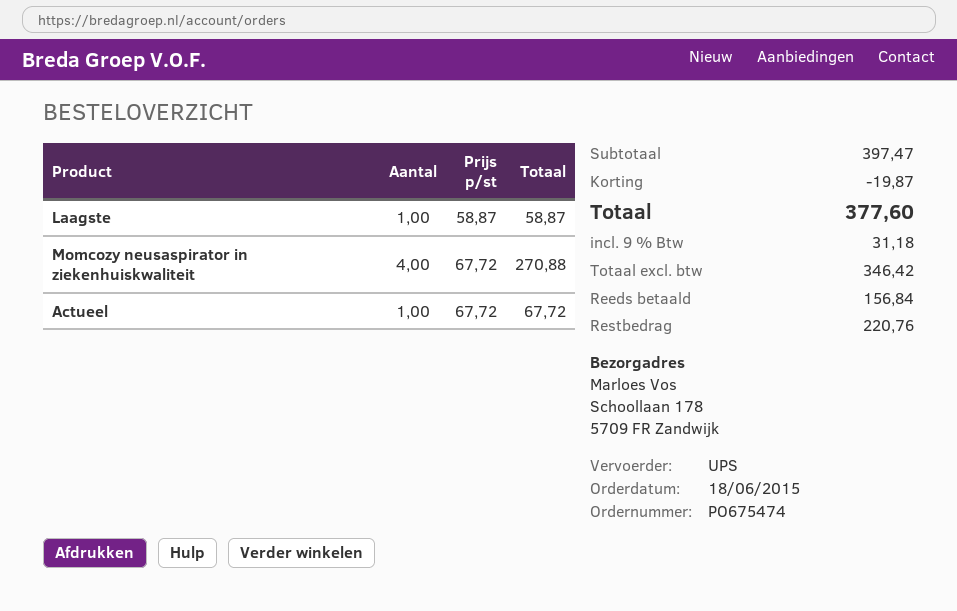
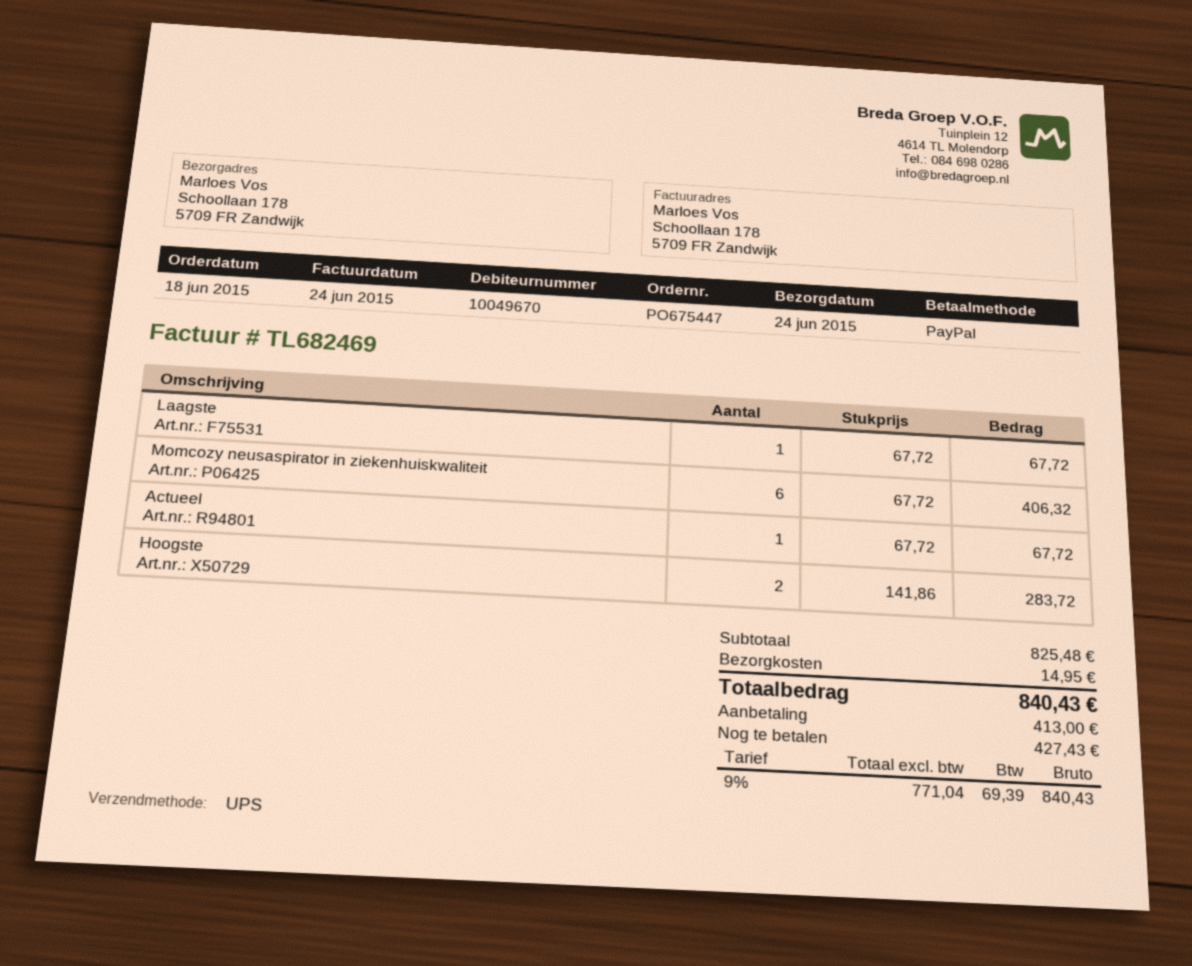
order number: PO675474 -> PO675447
Laagste: 1 x 58.87 = 58.87 -> 1 x 67.72 = 67.72
Momcozy neusaspirator in ziekenhuiskwaliteit: 4 x 67.72 = 270.88 -> 6 x 67.72 = 406.32
Hoogste: none -> 2 x 141.86 = 283.72
subtotal: 397.47 -> 825.48
discount: 19.87 -> none
shipping: none -> 14.95
net: 346.42 -> 771.04
tax: 9% = 31.18 -> 9% = 69.39
total: 377.60 -> 840.43
deposit: 156.84 -> 413.00
balance: 220.76 -> 427.43

